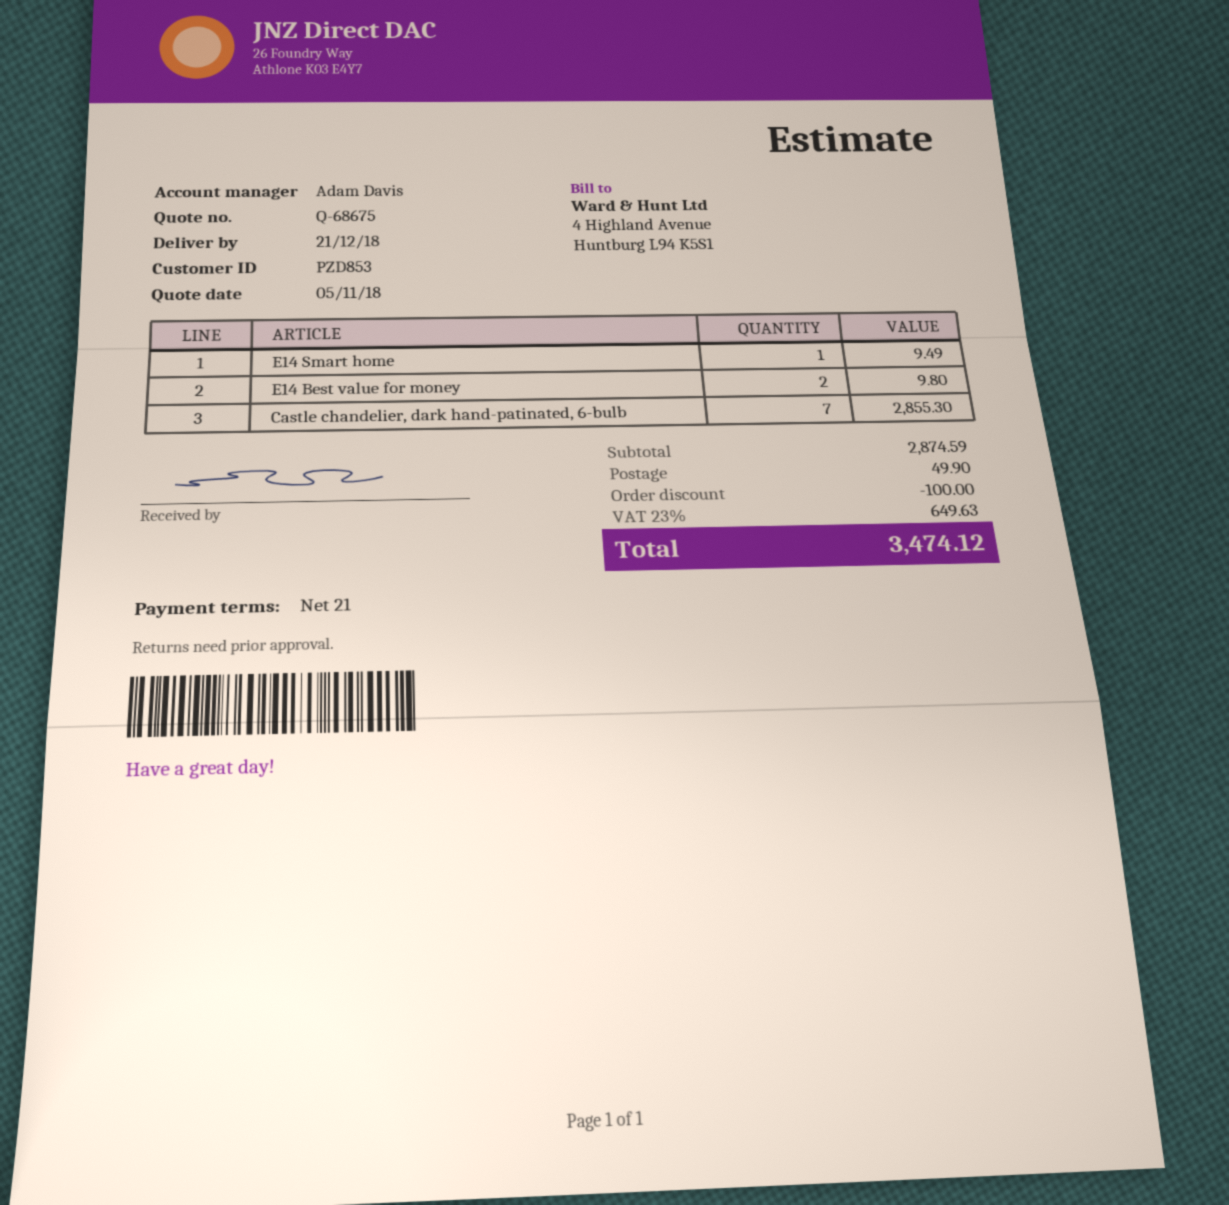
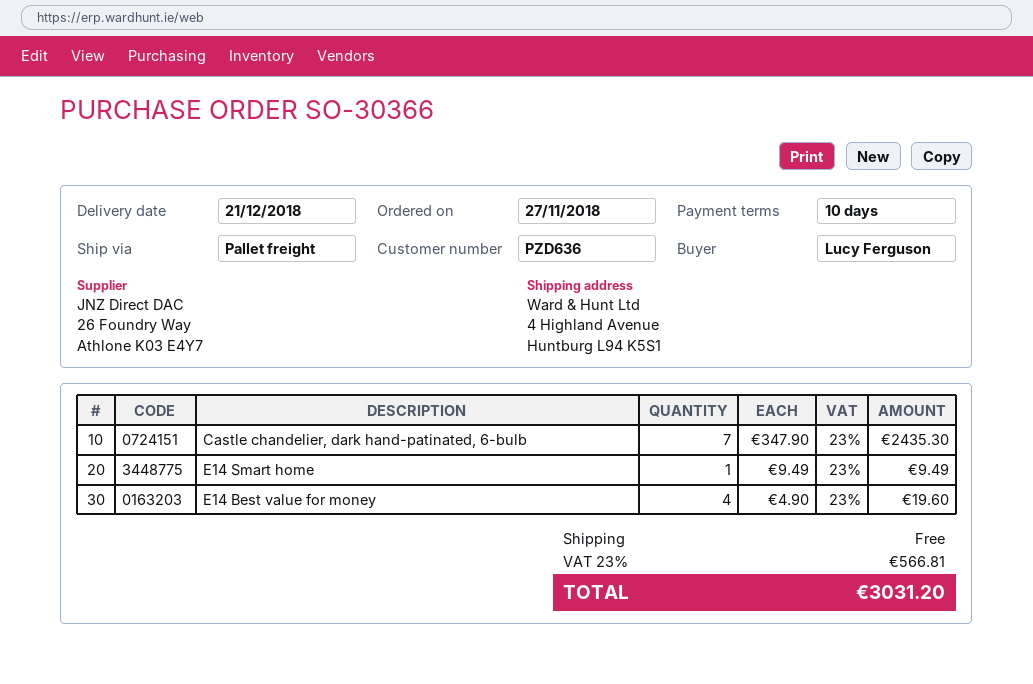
payment terms: 21 days -> 10 days
customer number: PZD853 -> PZD636
E14 Best value for money: 2 for 9.80 -> 4 for 19.60
Castle chandelier, dark hand-patinated, 6-bulb: 7 for 2855.30 -> 7 for 2435.30
discount: 100.00 -> none
shipping: 49.90 -> 0.00
tax: 23% = 649.63 -> 23% = 566.81
total: 3474.12 -> 3031.20

